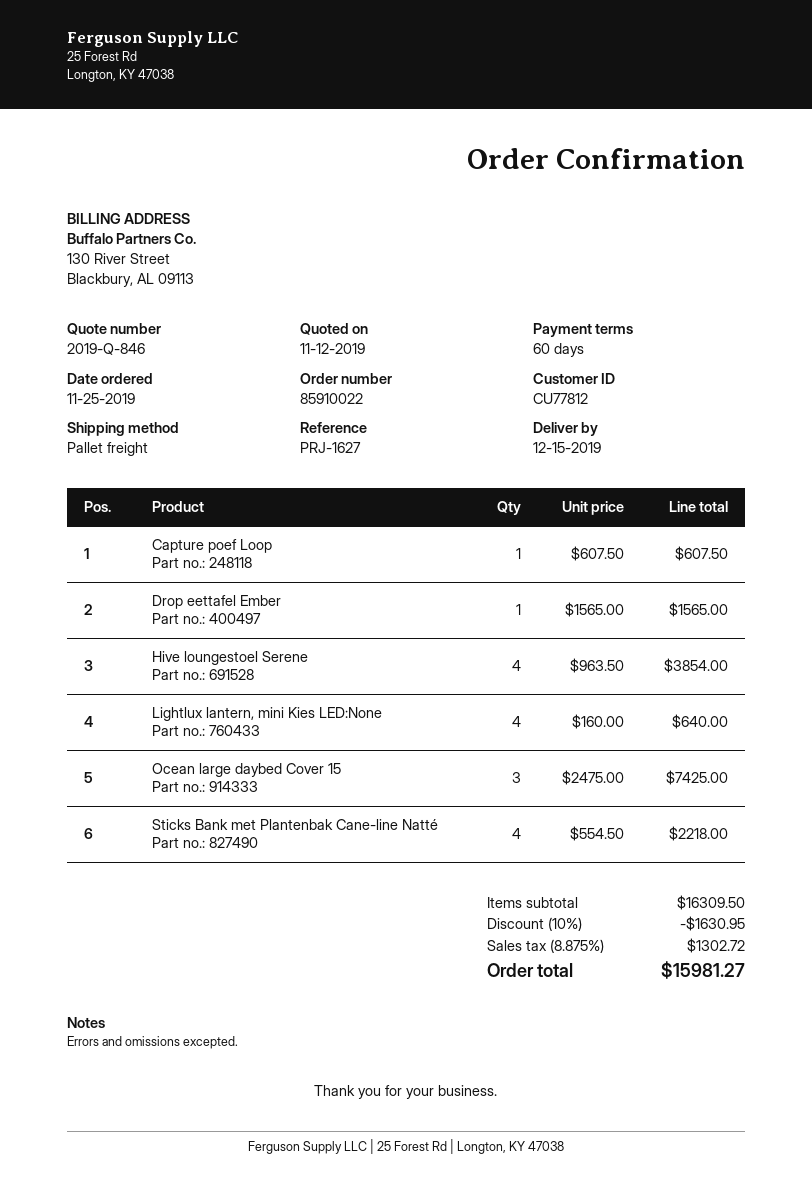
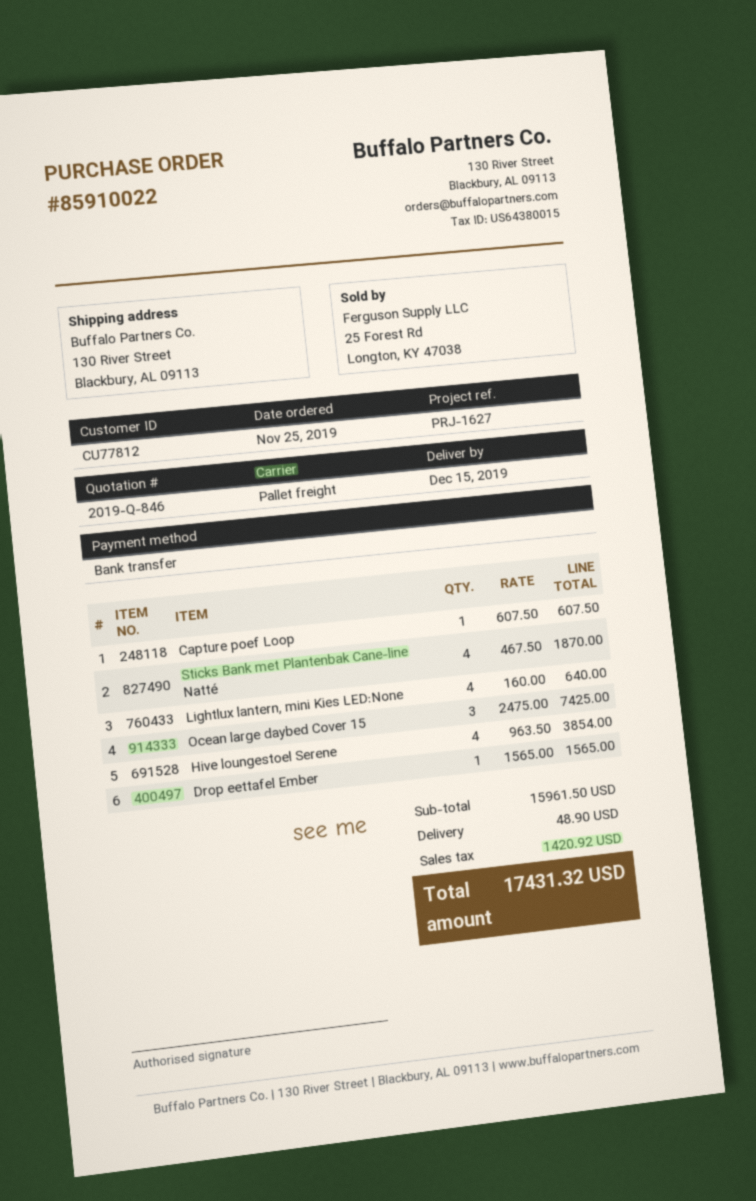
Sticks Bank met Plantenbak Cane-line Natté: 4 x 554.50 = 2218.00 -> 4 x 467.50 = 1870.00
subtotal: 16309.50 -> 15961.50
discount: 10% = 1630.95 -> none
shipping: none -> 48.90
tax: 1302.72 -> 1420.92
total: 15981.27 -> 17431.32

